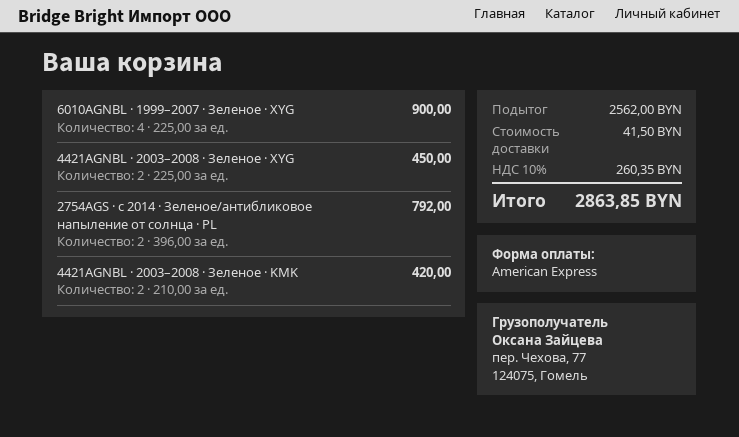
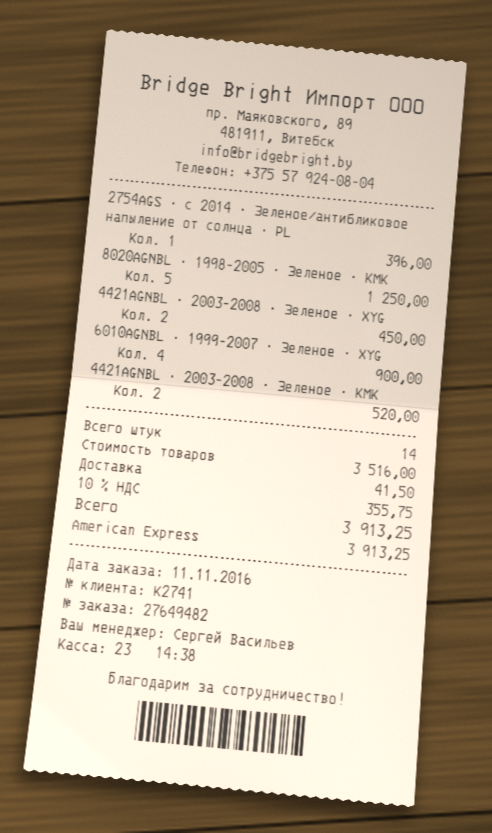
2754AGS · с 2014 · Зеленое/антибликовое напыление от солнца · PL: 2 for 792.00 -> 1 for 396.00
4421AGNBL · 2003–2008 · Зеленое · KMK: 2 for 420.00 -> 2 for 520.00
8020AGNBL · 1998–2005 · Зеленое · KMK: none -> 5 for 1250.00
subtotal: 2562.00 -> 3516.00
tax: 10% = 260.35 -> 10% = 355.75
total: 2863.85 -> 3913.25

